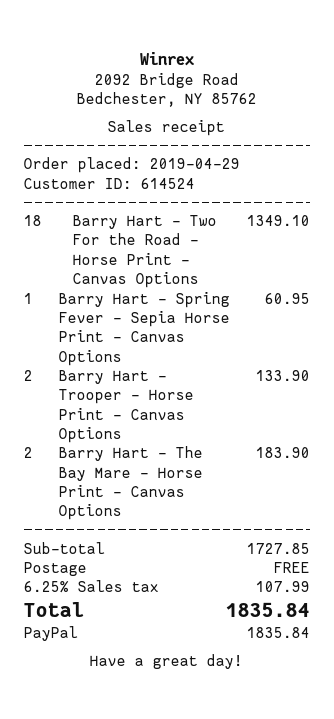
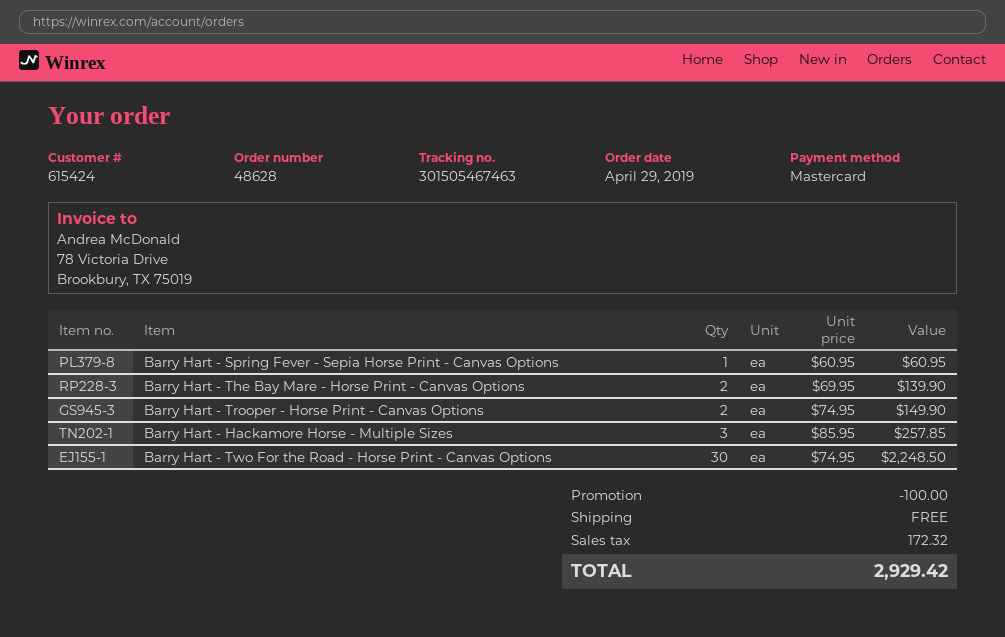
customer number: 614524 -> 615424
payment method: PayPal -> Mastercard
Barry Hart - Two For the Road - Horse Print - Canvas Options: 18 for 1349.10 -> 30 for 2248.50
Barry Hart - Trooper - Horse Print - Canvas Options: 2 for 133.90 -> 2 for 149.90
Barry Hart - The Bay Mare - Horse Print - Canvas Options: 2 for 183.90 -> 2 for 139.90
Barry Hart - Hackamore Horse - Multiple Sizes: none -> 3 for 257.85
discount: none -> 100.00
tax: 107.99 -> 172.32
total: 1835.84 -> 2929.42

